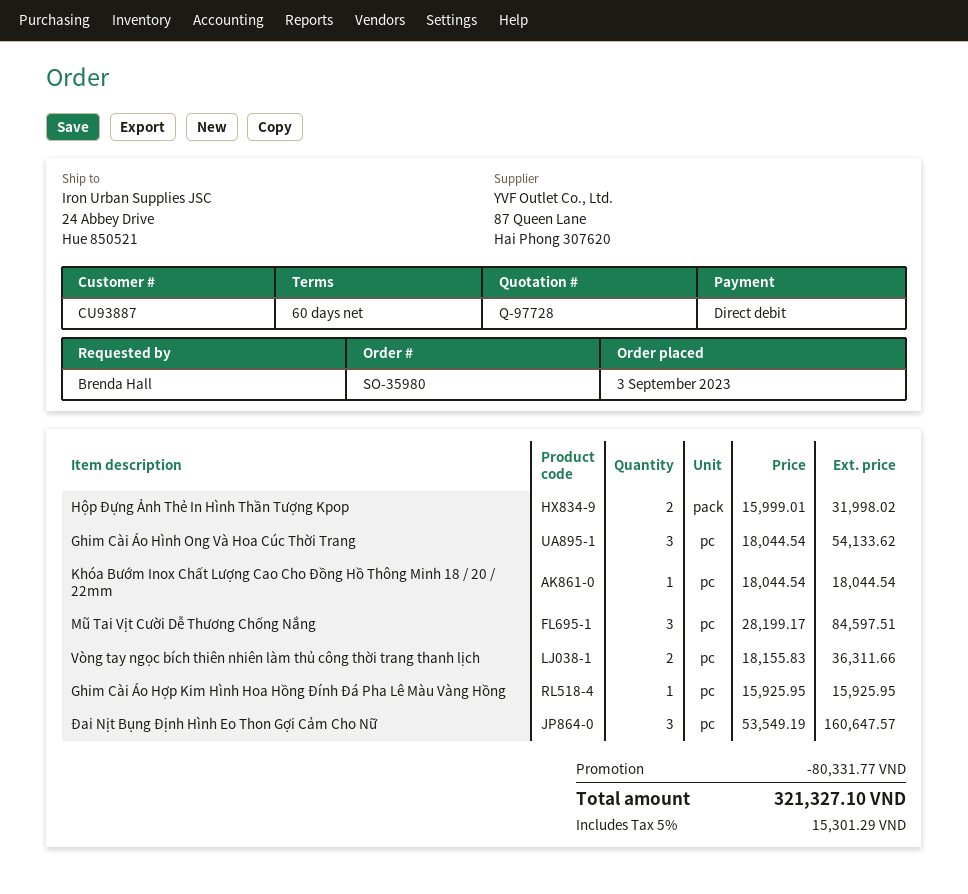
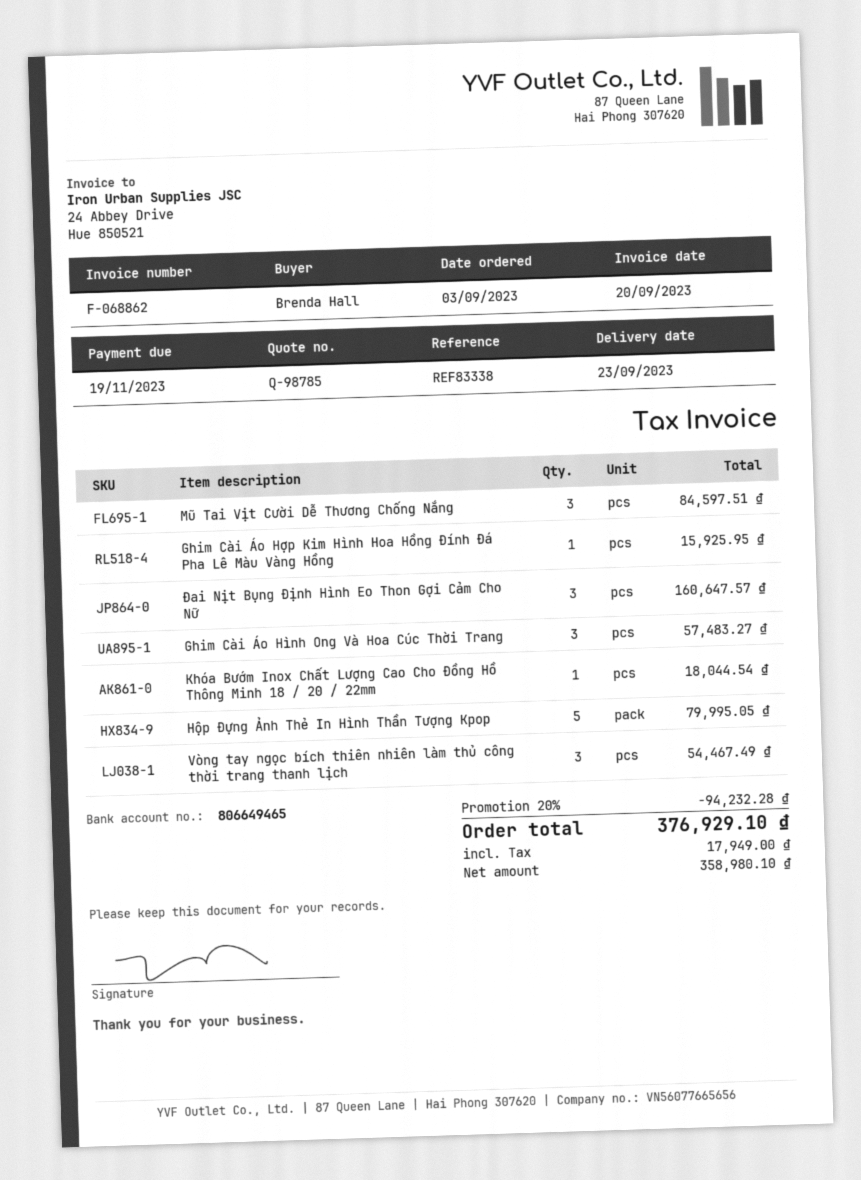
quote number: Q-97728 -> Q-98785
Hộp Đựng Ảnh Thẻ In Hình Thần Tượng Kpop: 2 for 31998.02 -> 5 for 79995.05
Ghim Cài Áo Hình Ong Và Hoa Cúc Thời Trang: 3 for 54133.62 -> 3 for 57483.27
Vòng tay ngọc bích thiên nhiên làm thủ công thời trang thanh lịch: 2 for 36311.66 -> 3 for 54467.49
discount: 80331.77 -> 94232.28
tax: 15301.29 -> 17949.00
total: 321327.10 -> 376929.10

